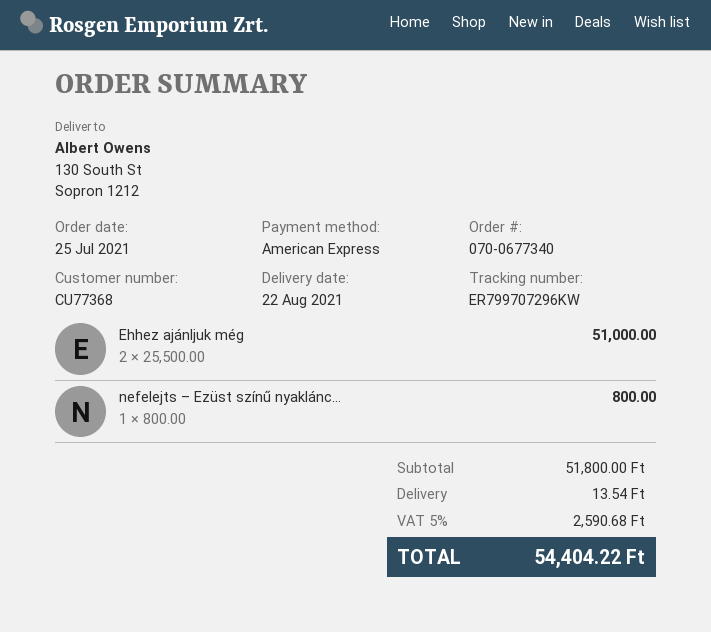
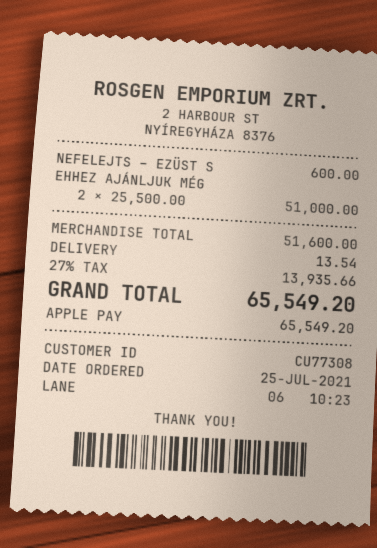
customer number: CU77368 -> CU77308
payment method: American Express -> Apple Pay
nefelejts – Ezüst színű nyaklánc...: 1 x 800.00 = 800.00 -> 1 x 600.00 = 600.00
subtotal: 51800.00 -> 51600.00
tax: 5% = 2590.68 -> 27% = 13935.66
total: 54404.22 -> 65549.20

